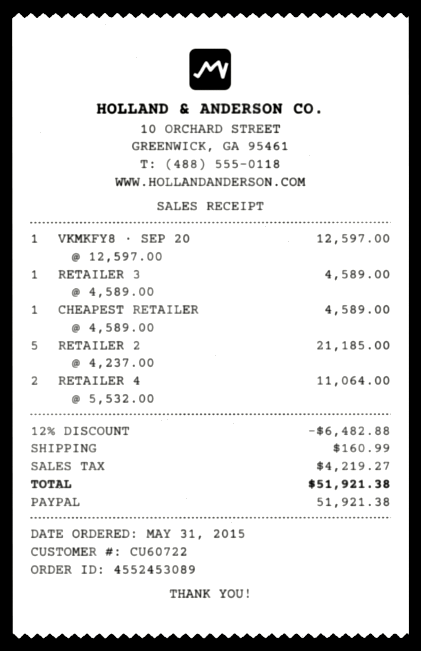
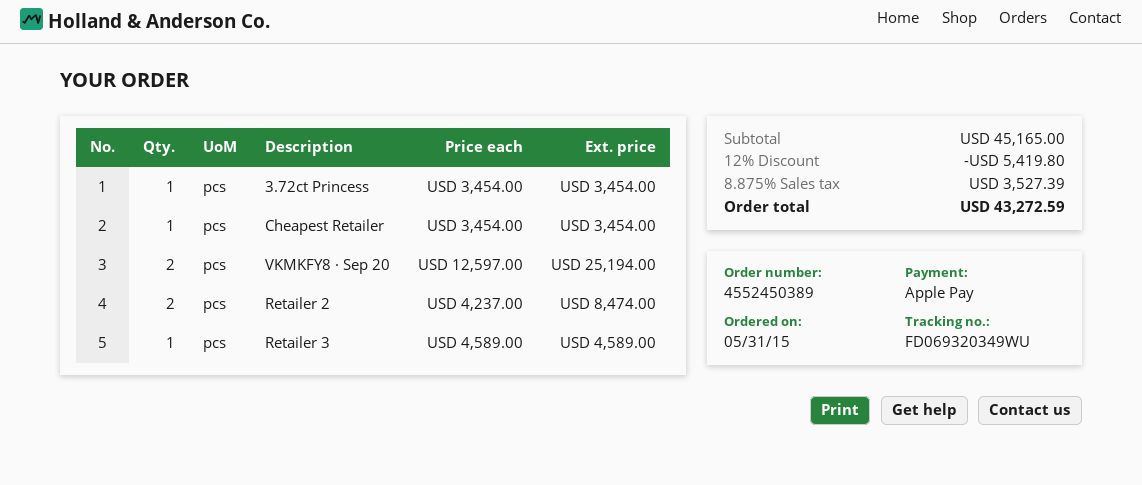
order number: 4552453089 -> 4552450389
payment method: PayPal -> Apple Pay
VKMKFY8 · SEP 20: 1 x 12597.00 = 12597.00 -> 2 x 12597.00 = 25194.00
CHEAPEST RETAILER: 1 x 4589.00 = 4589.00 -> 1 x 3454.00 = 3454.00
RETAILER 2: 5 x 4237.00 = 21185.00 -> 2 x 4237.00 = 8474.00
RETAILER 4: 2 x 5532.00 = 11064.00 -> none
3.72ct Princess: none -> 1 x 3454.00 = 3454.00
discount: 12% = 6482.88 -> 12% = 5419.80
shipping: 160.99 -> none
tax: 4219.27 -> 3527.39
total: 51921.38 -> 43272.59

